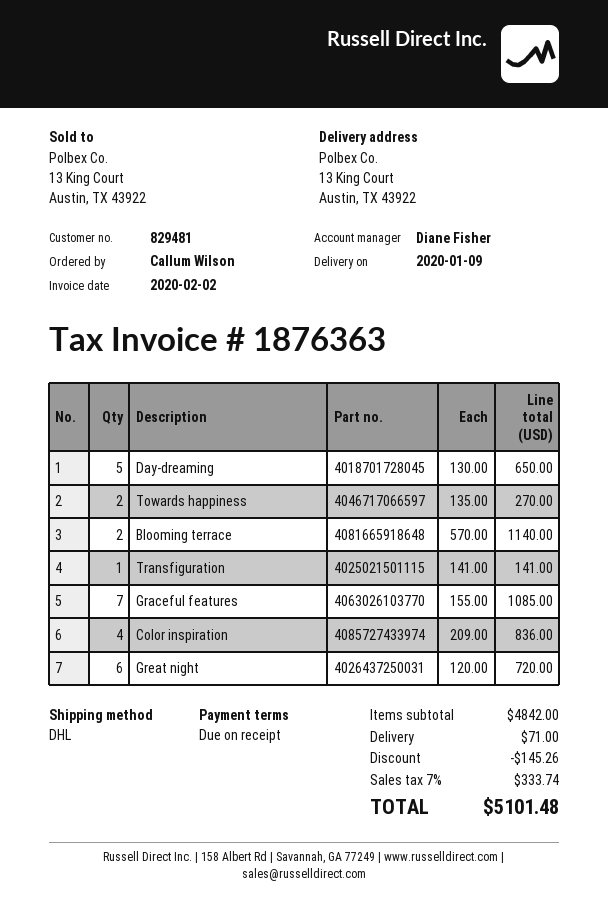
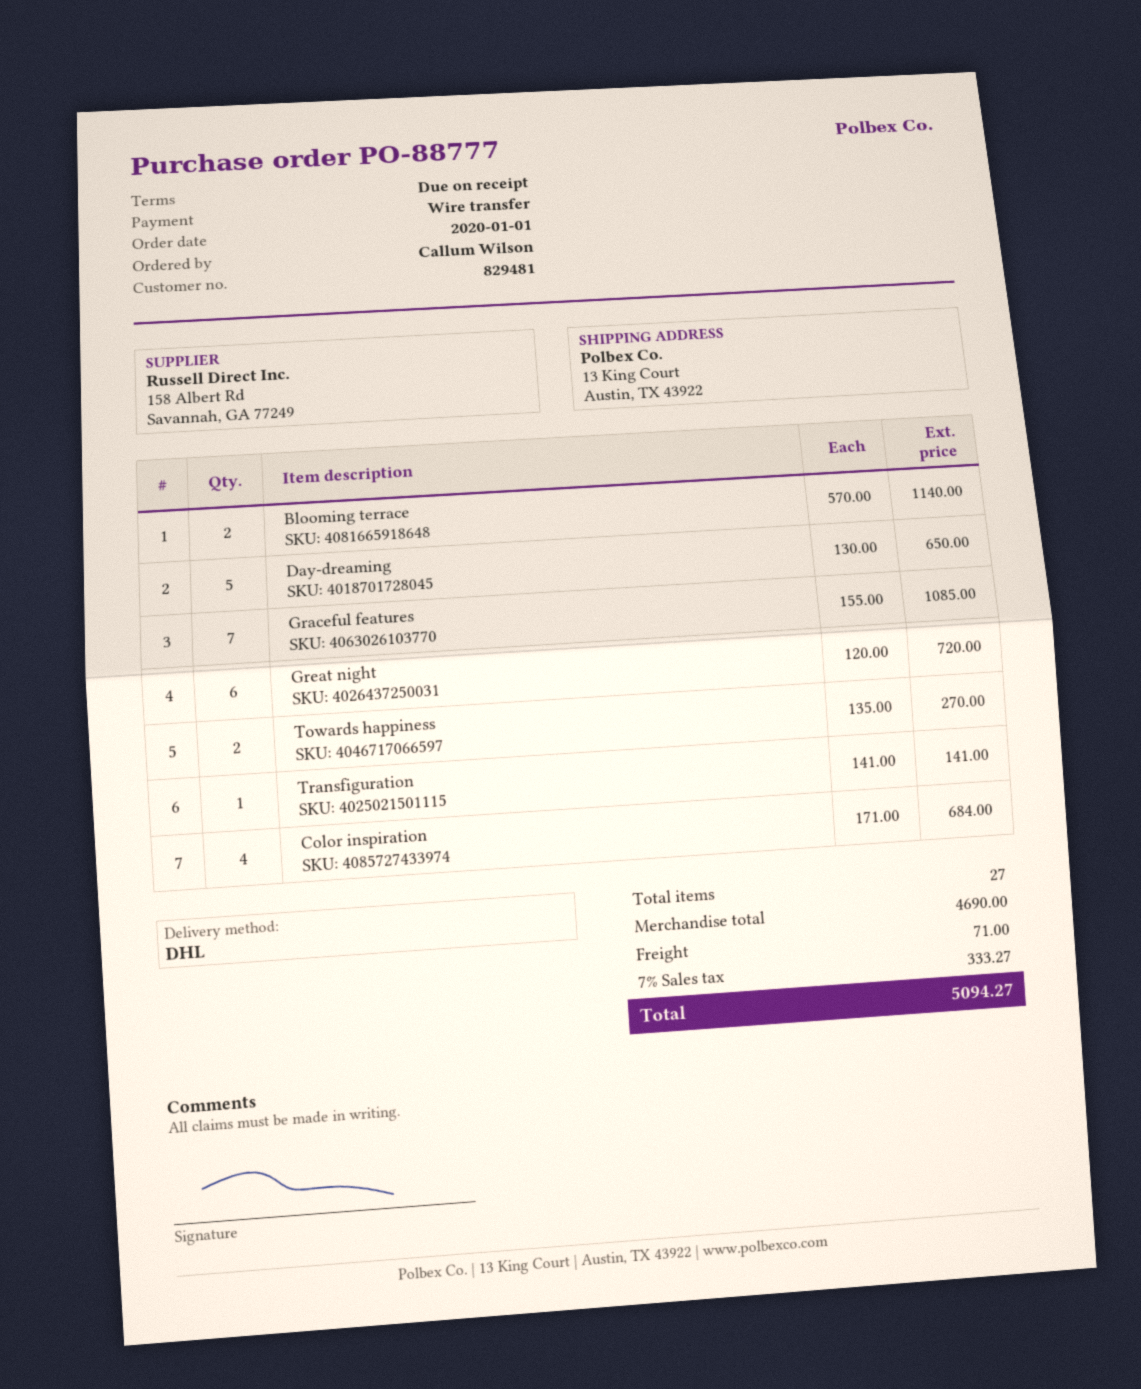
Сolor inspiration: 4 x 209.00 = 836.00 -> 4 x 171.00 = 684.00
subtotal: 4842.00 -> 4690.00
discount: 145.26 -> none
tax: 7% = 333.74 -> 7% = 333.27
total: 5101.48 -> 5094.27

